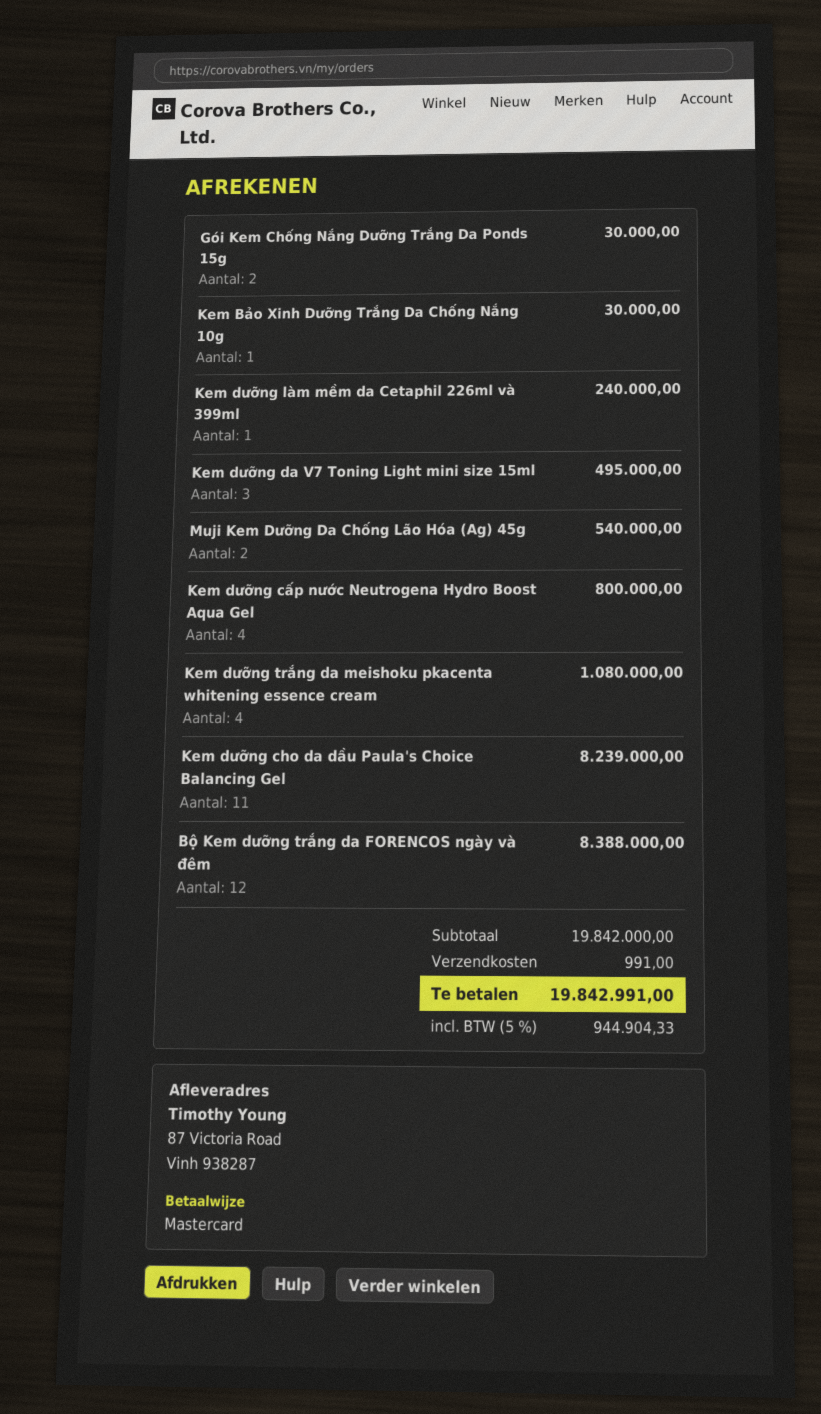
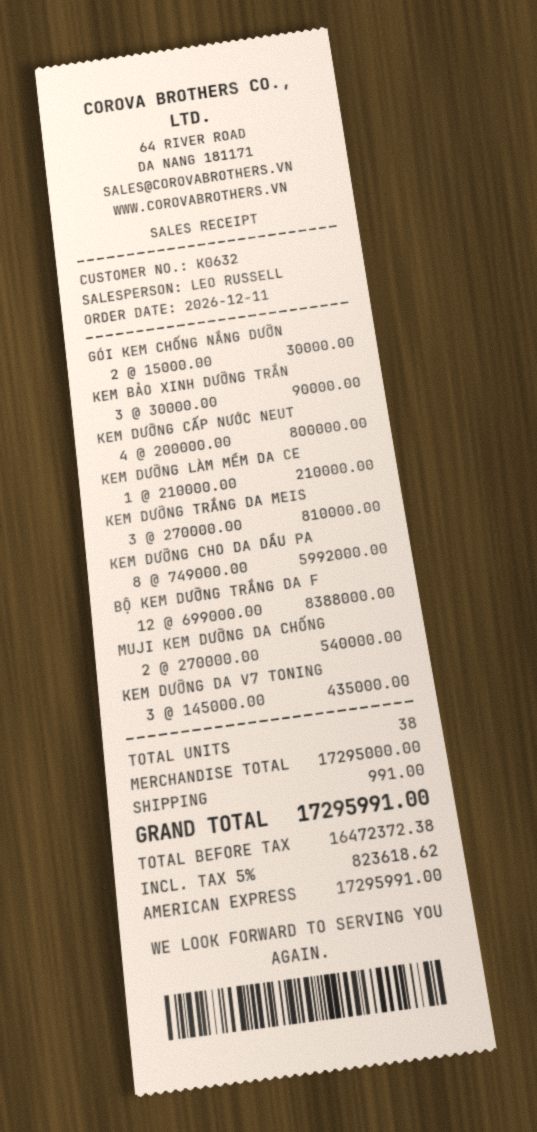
payment method: Mastercard -> American Express
Kem Bảo Xinh Dưỡng Trắng Da Chống Nắng 10g: 1 for 30000.00 -> 3 for 90000.00
Kem dưỡng làm mềm da Cetaphil 226ml và 399ml: 1 for 240000.00 -> 1 for 210000.00
Kem dưỡng da V7 Toning Light mini size 15ml: 3 for 495000.00 -> 3 for 435000.00
Kem dưỡng trắng da meishoku pkacenta whitening essence cream: 4 for 1080000.00 -> 3 for 810000.00
Kem dưỡng cho da dầu Paula's Choice Balancing Gel: 11 for 8239000.00 -> 8 for 5992000.00
subtotal: 19842000.00 -> 17295000.00
tax: 5% = 944904.33 -> 5% = 823618.62
total: 19842991.00 -> 17295991.00

